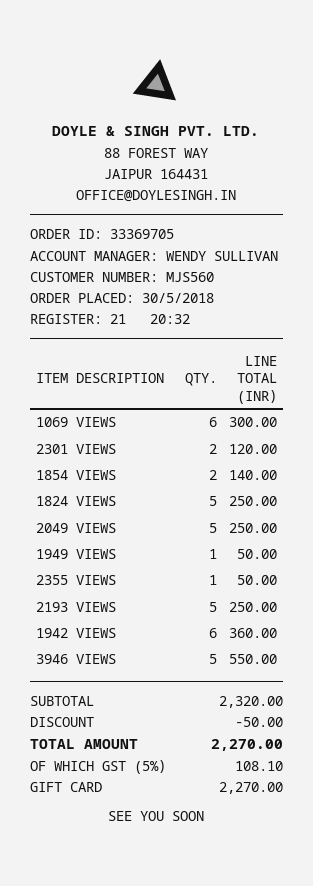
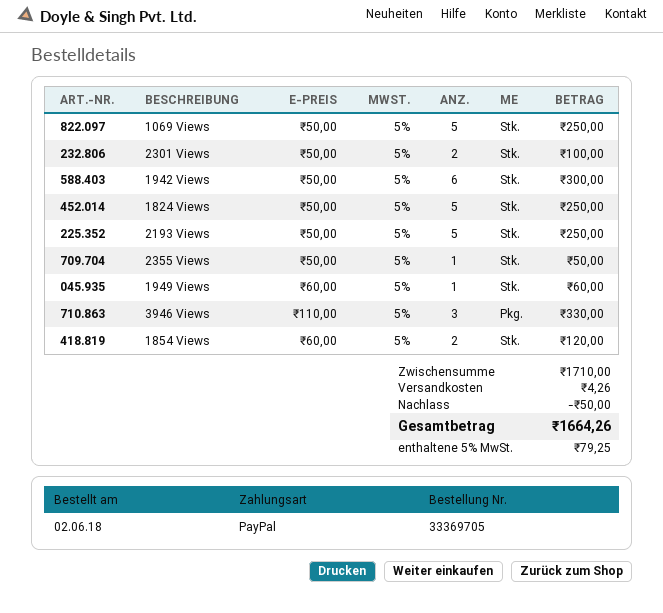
order date: 2018-05-30 -> 2018-06-02
payment method: gift card -> PayPal
1069 VIEWS: 6 for 300.00 -> 5 for 250.00
2301 VIEWS: 2 for 120.00 -> 2 for 100.00
1854 VIEWS: 2 for 140.00 -> 2 for 120.00
2049 VIEWS: 5 for 250.00 -> none
1949 VIEWS: 1 for 50.00 -> 1 for 60.00
1942 VIEWS: 6 for 360.00 -> 6 for 300.00
3946 VIEWS: 5 for 550.00 -> 3 for 330.00
subtotal: 2320.00 -> 1710.00
shipping: none -> 4.26
tax: 5% = 108.10 -> 5% = 79.25
total: 2270.00 -> 1664.26

